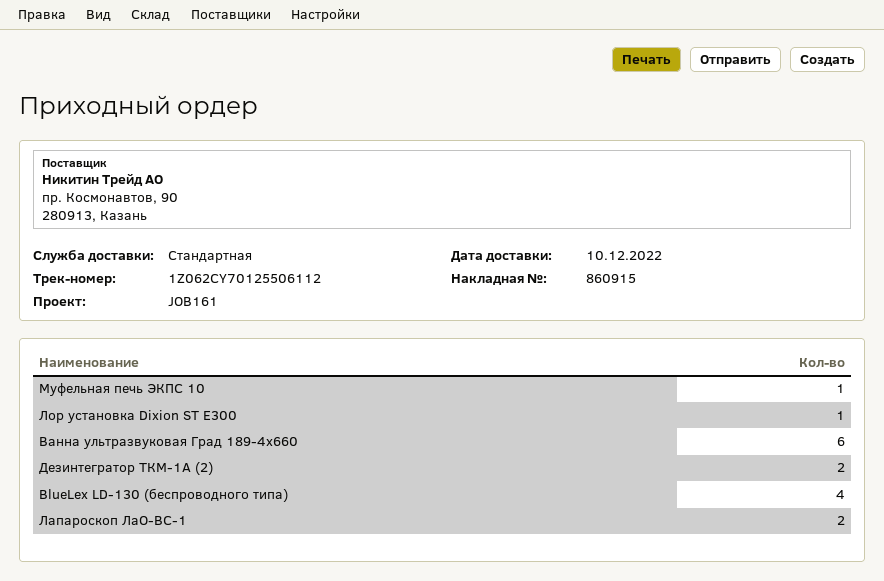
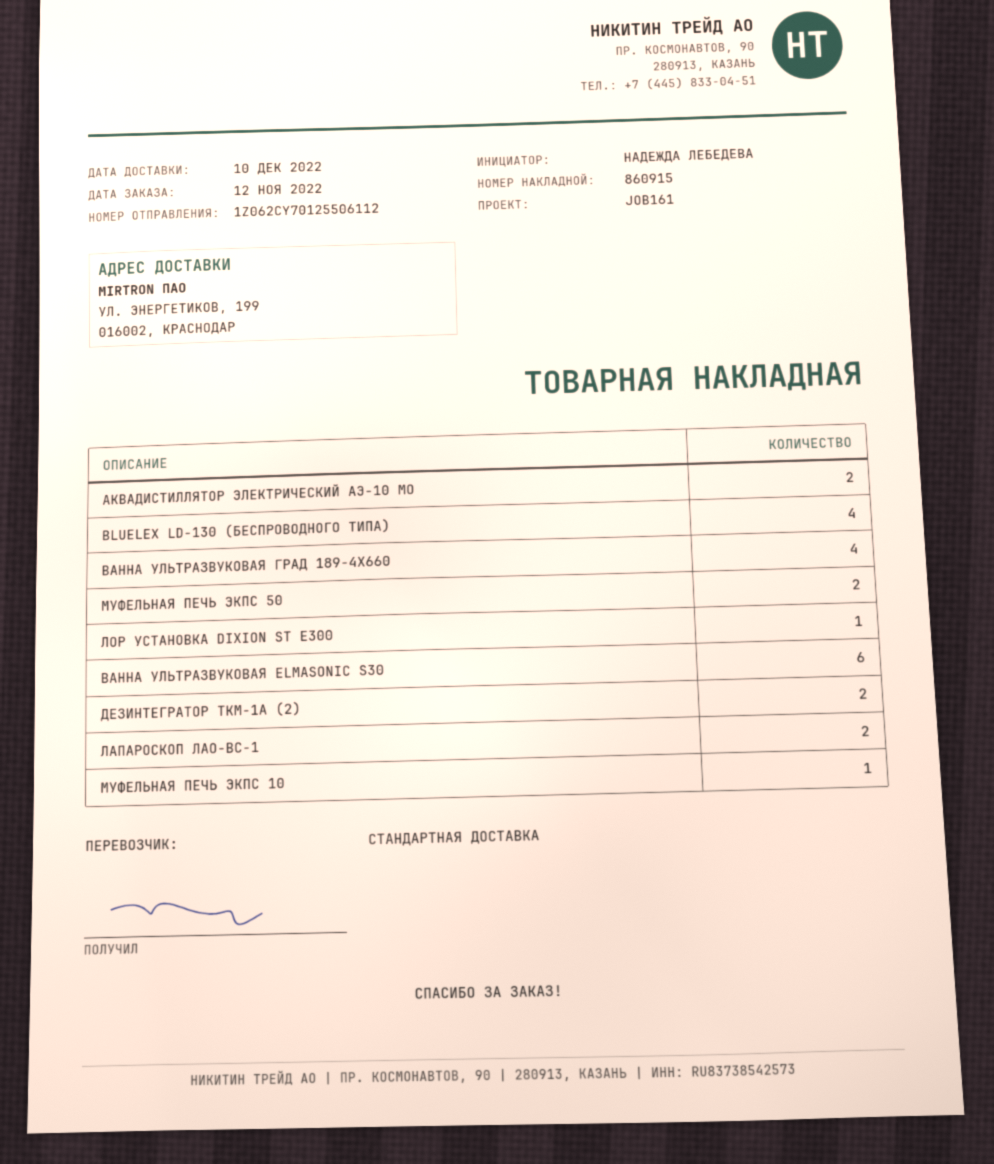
Ванна ультразвуковая Град 189-4х660: 6 -> 4
АКВАДИСТИЛЛЯТОР ЭЛЕКТРИЧЕСКИЙ АЭ-10 МО: none -> 2
МУФЕЛЬНАЯ ПЕЧЬ ЭКПС 50: none -> 2
ВАННА УЛЬТРАЗВУКОВАЯ ELMASONIC S30: none -> 6

